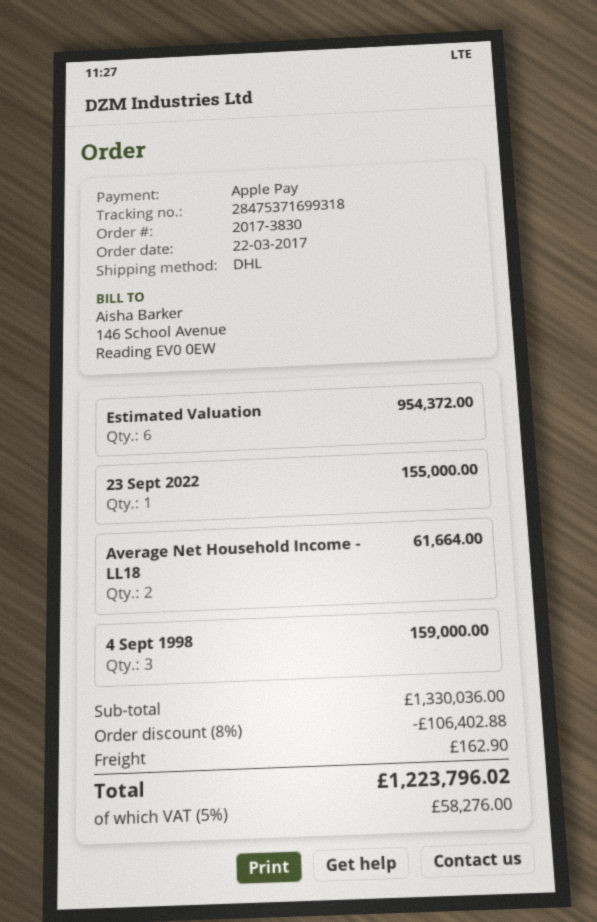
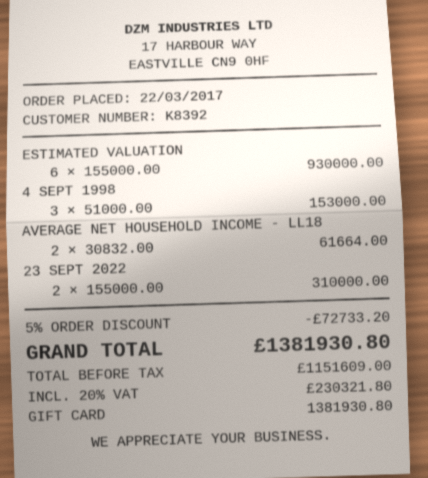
payment method: Apple Pay -> gift card
Estimated Valuation: 6 for 954372.00 -> 6 for 930000.00
23 Sept 2022: 1 for 155000.00 -> 2 for 310000.00
4 Sept 1998: 3 for 159000.00 -> 3 for 153000.00
discount: 8% = 106402.88 -> 5% = 72733.20
shipping: 162.90 -> none
tax: 5% = 58276.00 -> 20% = 230321.80
total: 1223796.02 -> 1381930.80

